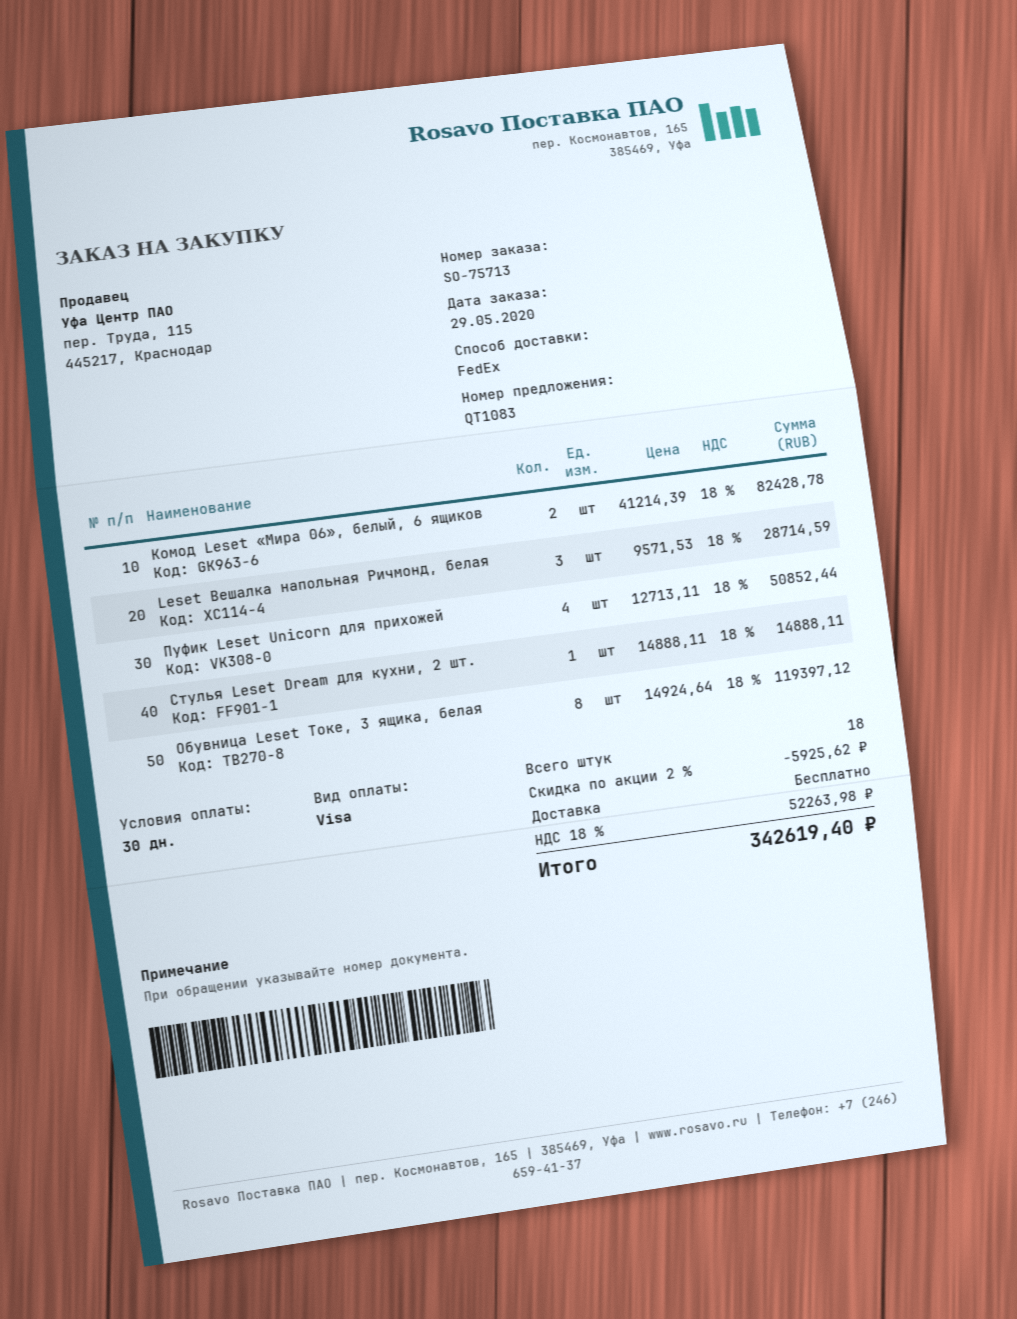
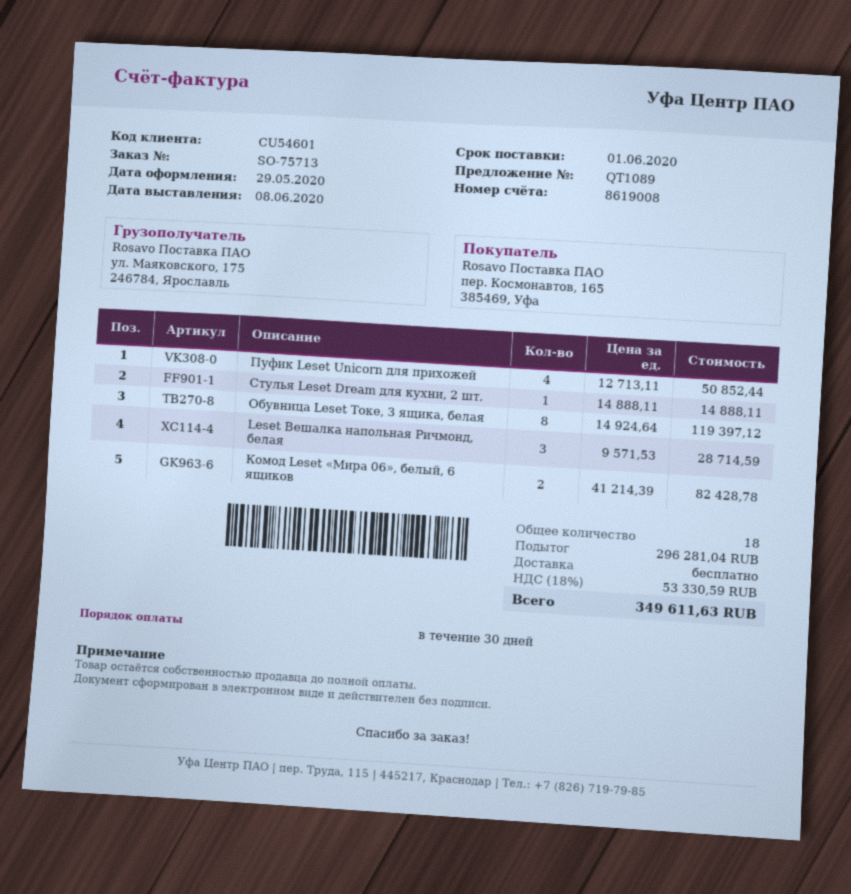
quote number: QT1083 -> QT1089
discount: 2% = 5925.62 -> none
tax: 18% = 52263.98 -> 18% = 53330.59
total: 342619.40 -> 349611.63

